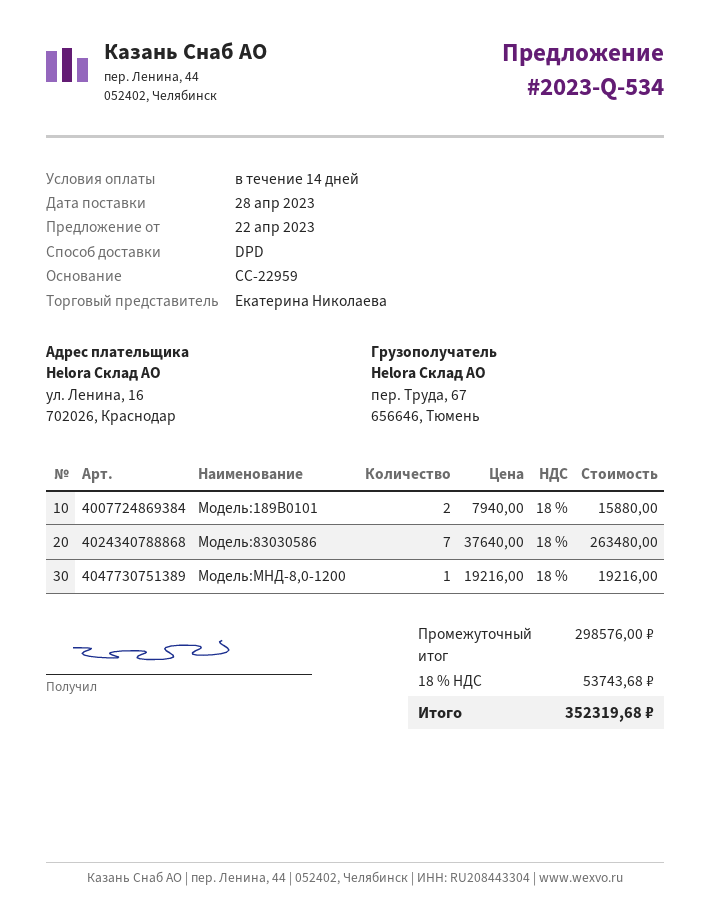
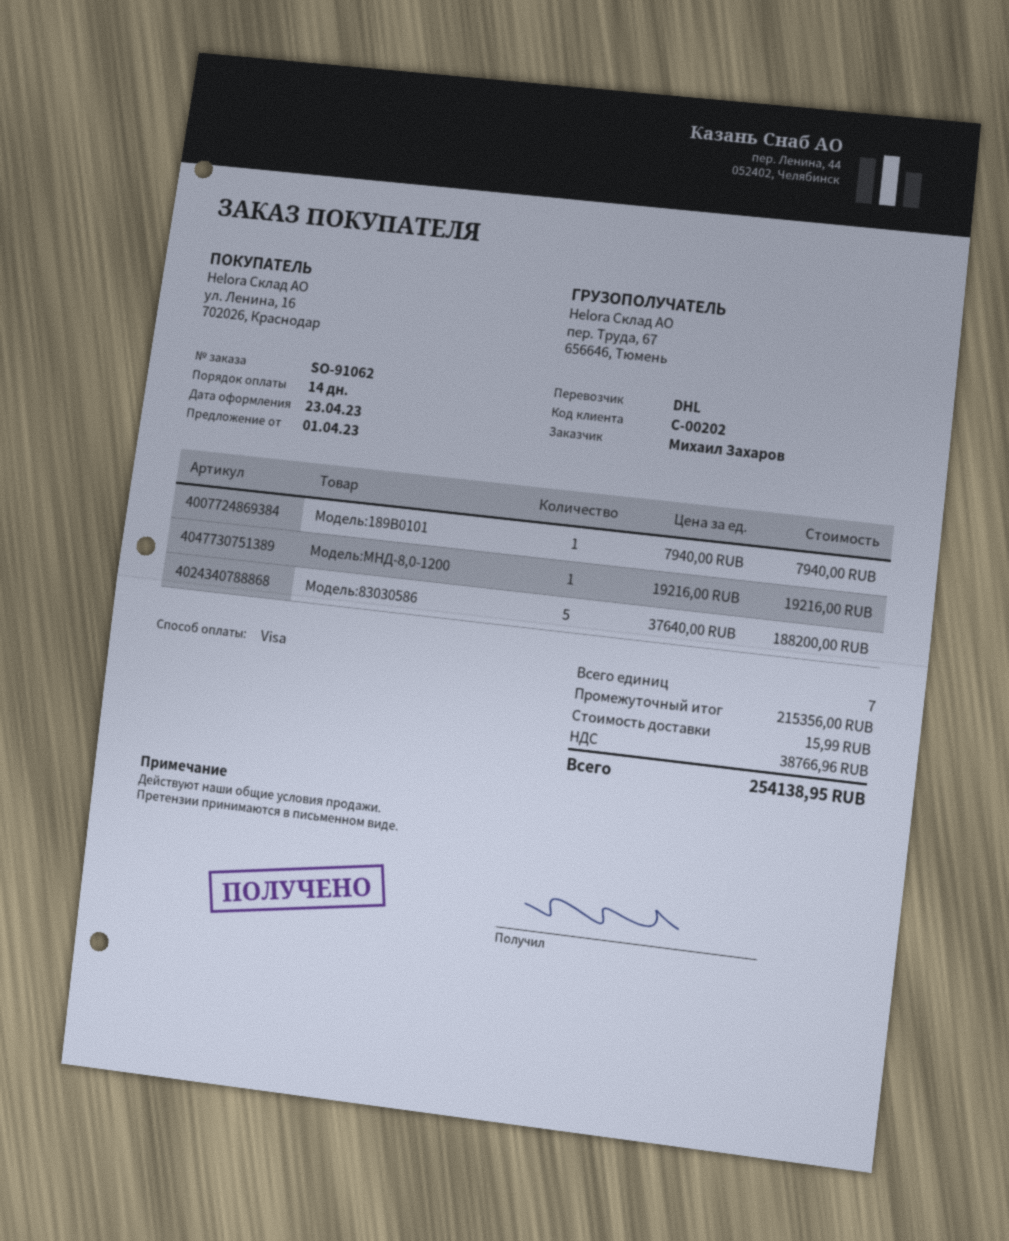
quote date: 2023-04-22 -> 2023-04-01
shipping method: DPD -> DHL
Модель:189B0101: 2 x 7940.00 = 15880.00 -> 1 x 7940.00 = 7940.00
Модель:83030586: 7 x 37640.00 = 263480.00 -> 5 x 37640.00 = 188200.00
subtotal: 298576.00 -> 215356.00
shipping: none -> 15.99
tax: 53743.68 -> 38766.96
total: 352319.68 -> 254138.95

